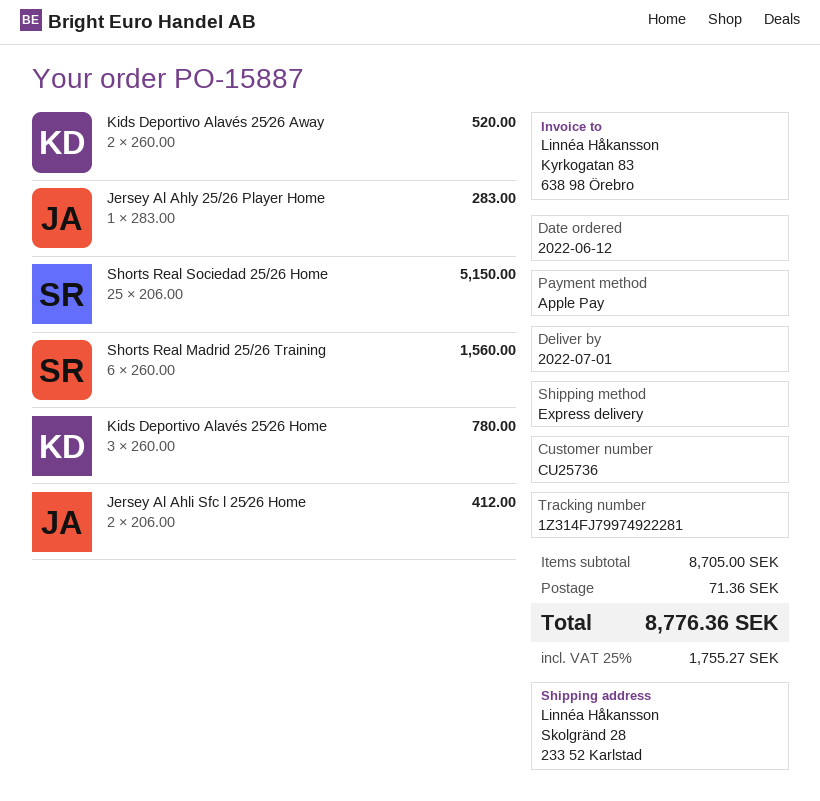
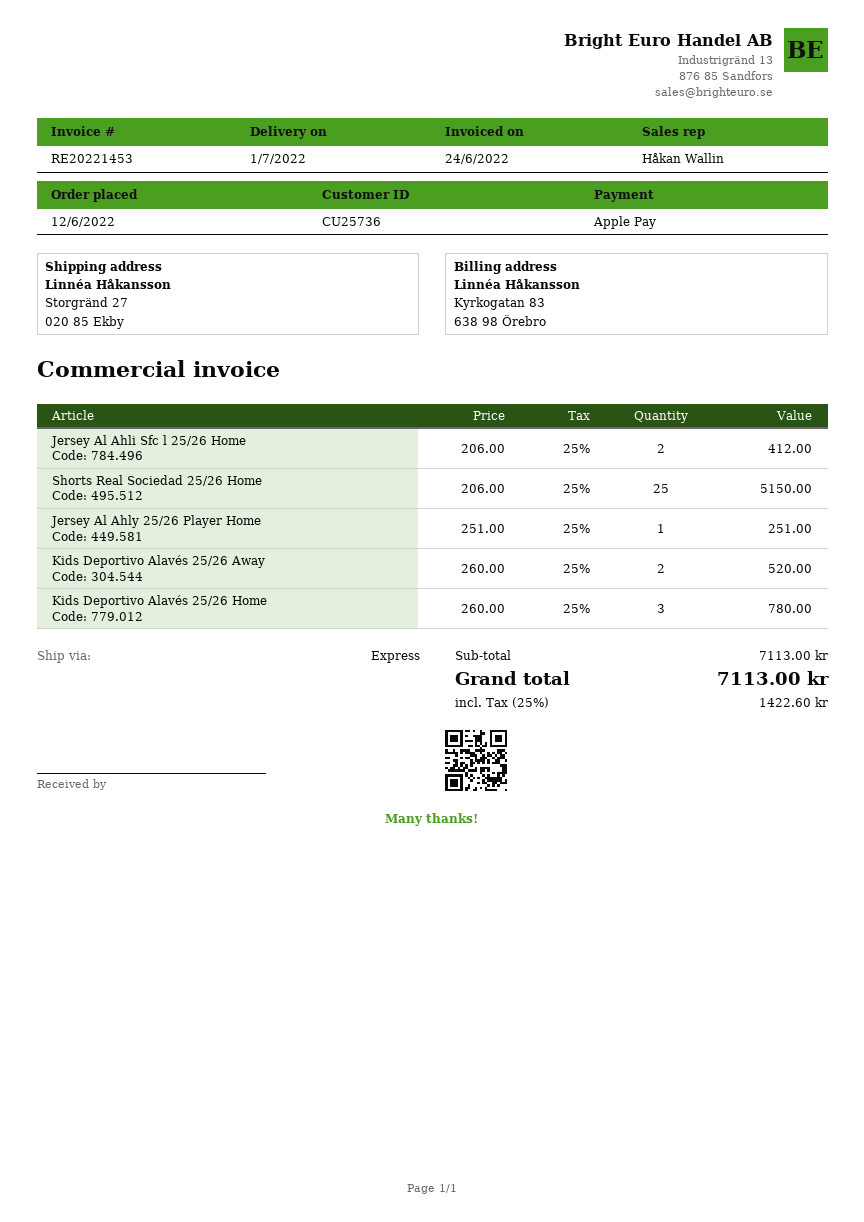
ship to: Skolgränd 28, 233 52 Karlstad -> Storgränd 27, 020 85 Ekby
Jersey Al Ahly 25/26 Player Home: 1 x 283.00 = 283.00 -> 1 x 251.00 = 251.00
Shorts Real Madrid 25/26 Training: 6 x 260.00 = 1560.00 -> none
subtotal: 8705.00 -> 7113.00
shipping: 71.36 -> none
tax: 25% = 1755.27 -> 25% = 1422.60
total: 8776.36 -> 7113.00

